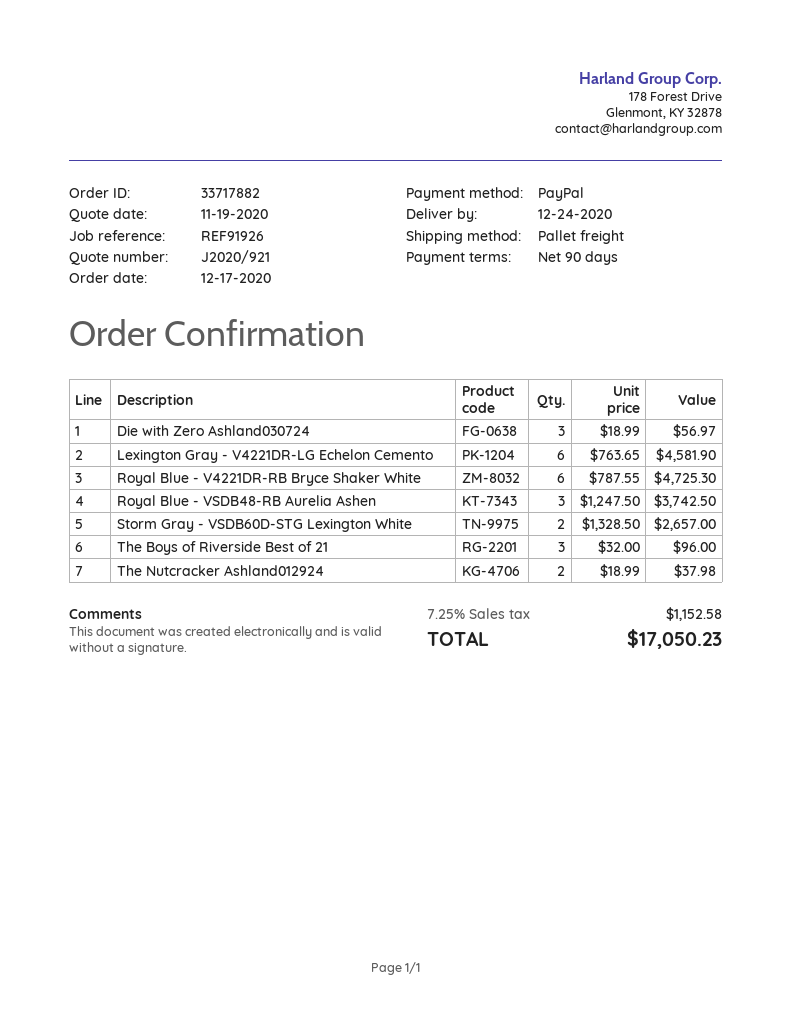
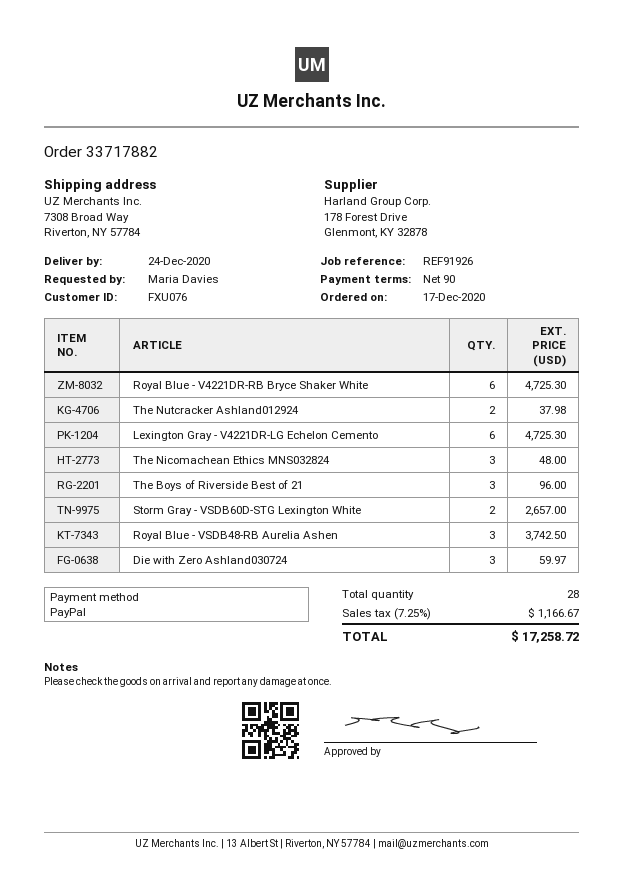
Die with Zero Ashland030724: 3 for 56.97 -> 3 for 59.97
Lexington Gray - V4221DR-LG Echelon Cemento: 6 for 4581.90 -> 6 for 4725.30
The Nicomachean Ethics MNS032824: none -> 3 for 48.00
tax: 7.25% = 1152.58 -> 7.25% = 1166.67
total: 17050.23 -> 17258.72

